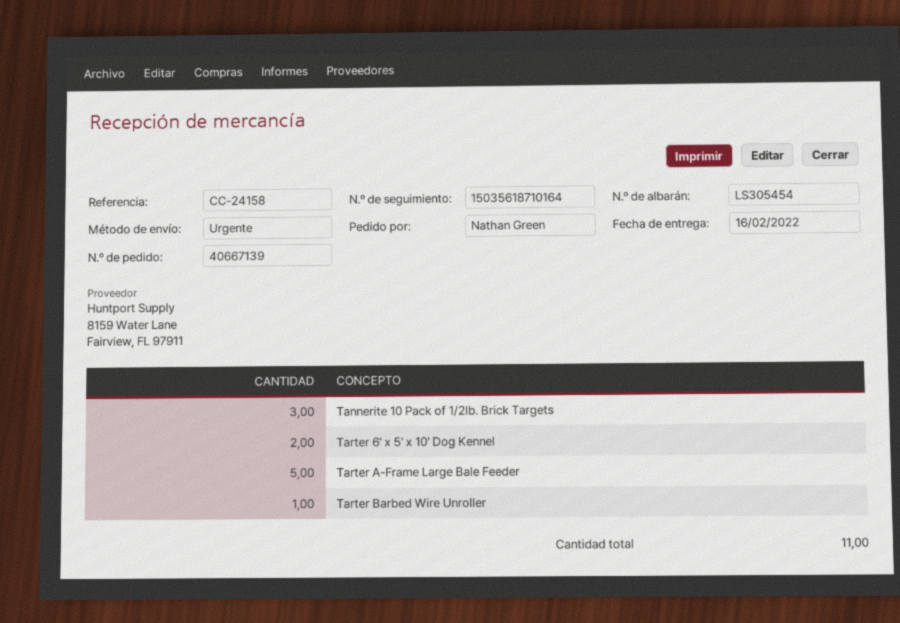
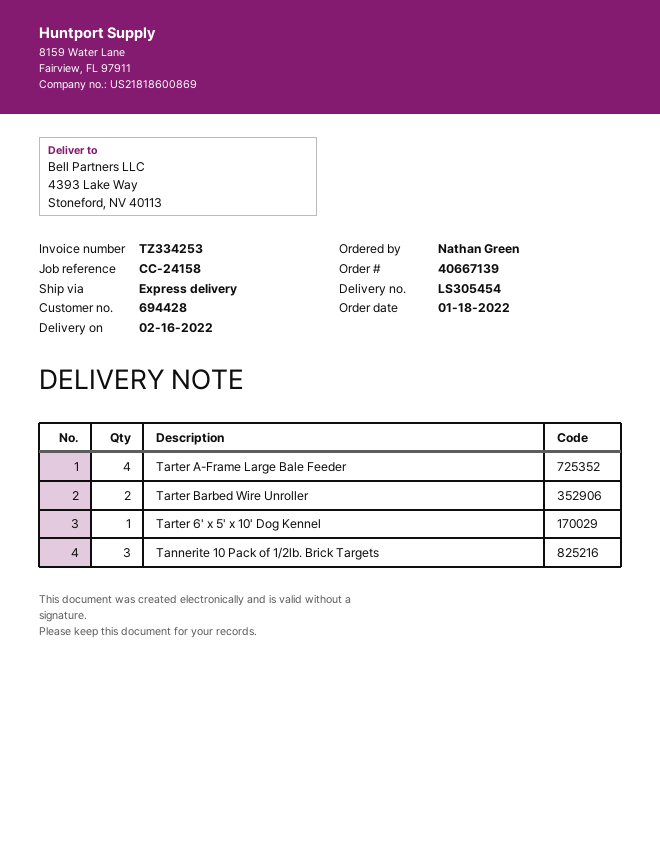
Tarter 6' x 5' x 10' Dog Kennel: 2 -> 1
Tarter A-Frame Large Bale Feeder: 5 -> 4
Tarter Barbed Wire Unroller: 1 -> 2

